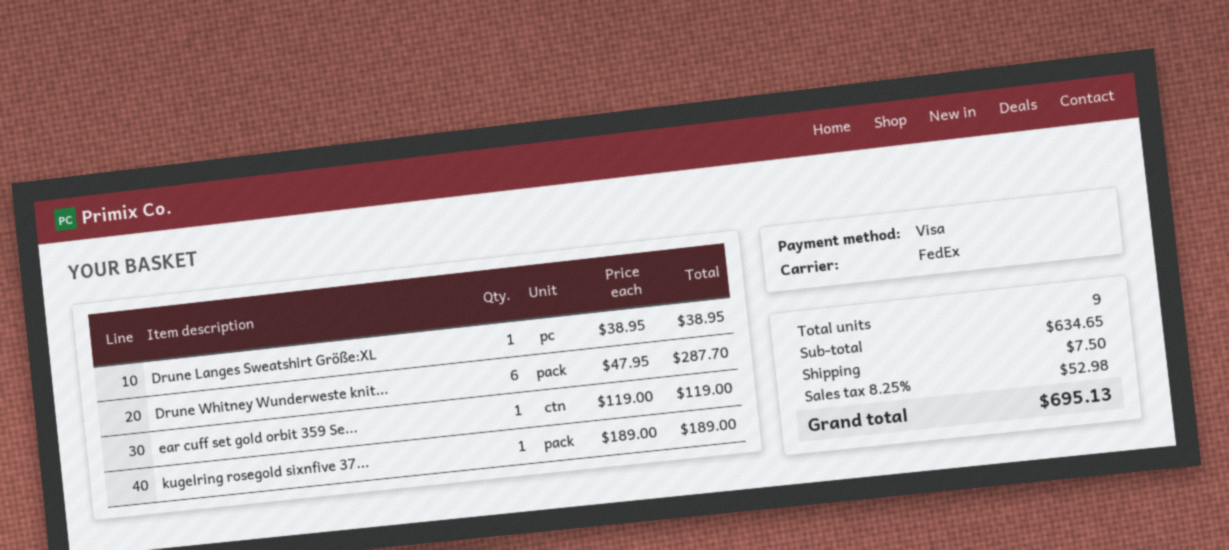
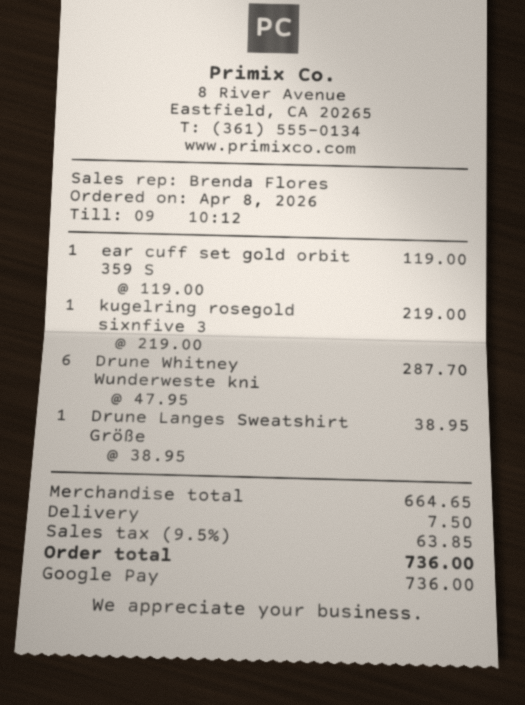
payment method: Visa -> Google Pay
kugelring rosegold sixnfive 37...: 1 x 189.00 = 189.00 -> 1 x 219.00 = 219.00
subtotal: 634.65 -> 664.65
tax: 8.25% = 52.98 -> 9.5% = 63.85
total: 695.13 -> 736.00

